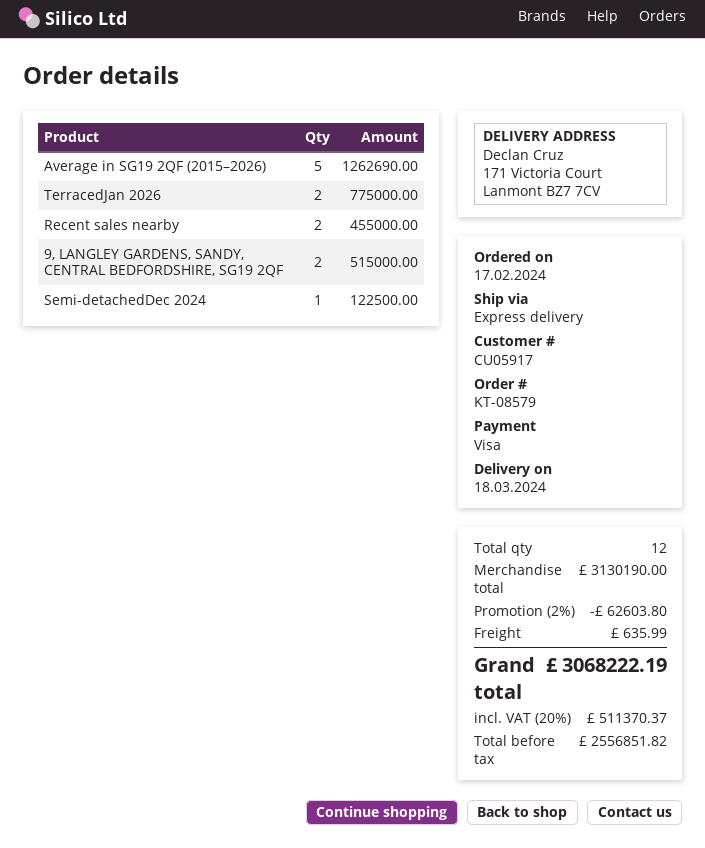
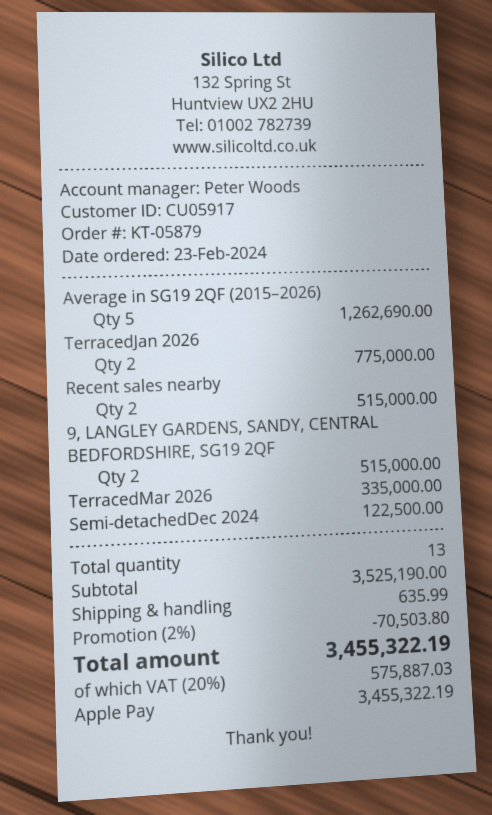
order number: KT-08579 -> KT-05879
order date: 2024-02-17 -> 2024-02-23
payment method: Visa -> Apple Pay
Recent sales nearby: 2 for 455000.00 -> 2 for 515000.00
TerracedMar 2026: none -> 1 for 335000.00
total quantity: 12 -> 13
subtotal: 3130190.00 -> 3525190.00
discount: 2% = 62603.80 -> 2% = 70503.80
tax: 20% = 511370.37 -> 20% = 575887.03
total: 3068222.19 -> 3455322.19

